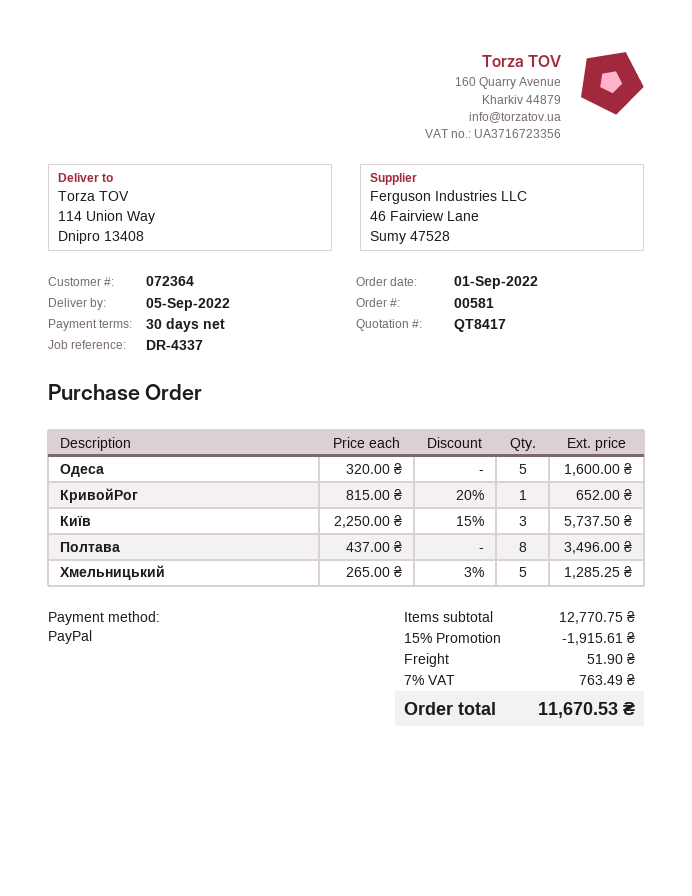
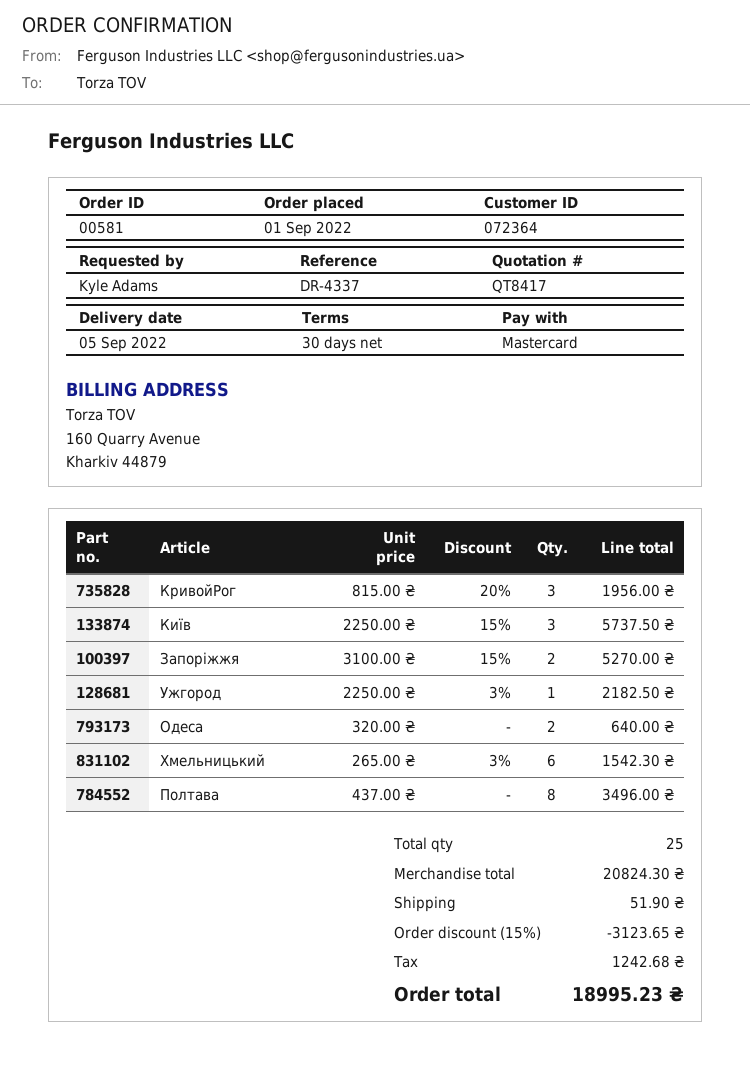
payment method: PayPal -> Mastercard
Одеса: 5 x 320.00 = 1600.00 -> 2 x 320.00 = 640.00
КривойРог: 1 x 815.00 - 20% = 652.00 -> 3 x 815.00 - 20% = 1956.00
Хмельницький: 5 x 265.00 - 3% = 1285.25 -> 6 x 265.00 - 3% = 1542.30
Запоріжжя: none -> 2 x 3100.00 - 15% = 5270.00
Ужгород: none -> 1 x 2250.00 - 3% = 2182.50
subtotal: 12770.75 -> 20824.30
discount: 15% = 1915.61 -> 15% = 3123.65
tax: 763.49 -> 1242.68
total: 11670.53 -> 18995.23

